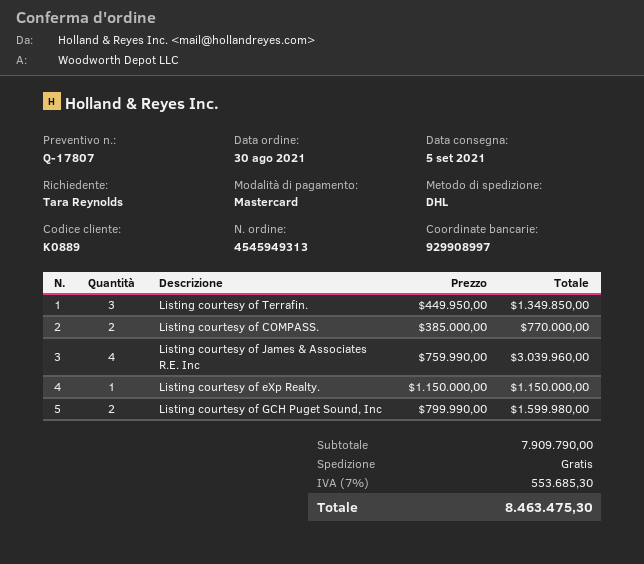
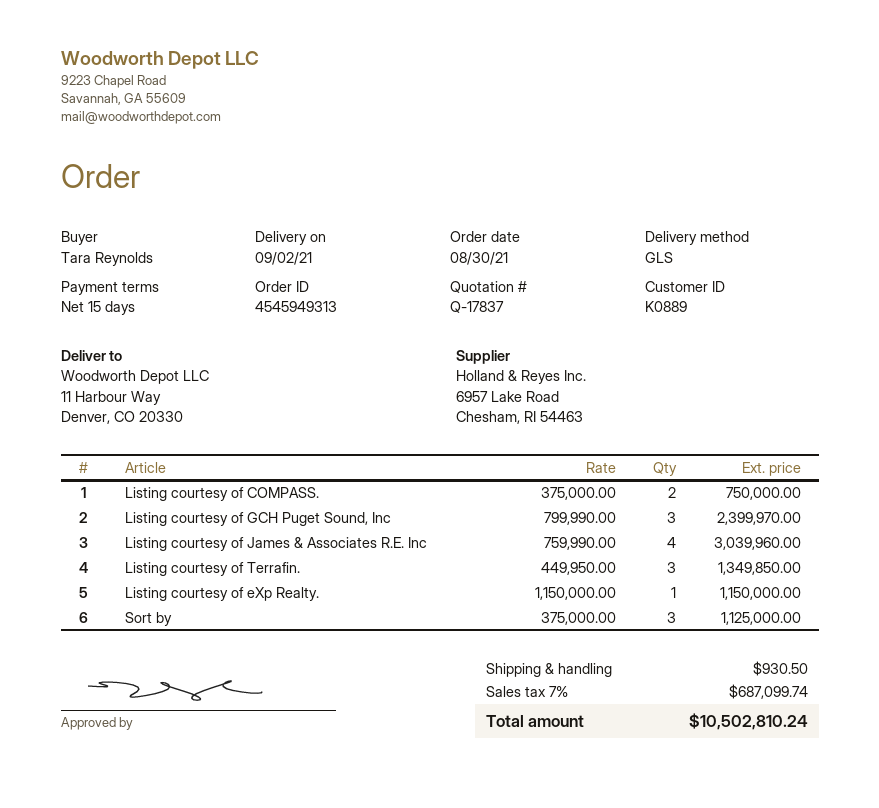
quote number: Q-17807 -> Q-17837
delivery date: 2021-09-05 -> 2021-09-02
shipping method: DHL -> GLS
Listing courtesy of COMPASS.: 2 x 385000.00 = 770000.00 -> 2 x 375000.00 = 750000.00
Listing courtesy of GCH Puget Sound, Inc: 2 x 799990.00 = 1599980.00 -> 3 x 799990.00 = 2399970.00
Sort by: none -> 3 x 375000.00 = 1125000.00
shipping: 0.00 -> 930.50
tax: 7% = 553685.30 -> 7% = 687099.74
total: 8463475.30 -> 10502810.24

